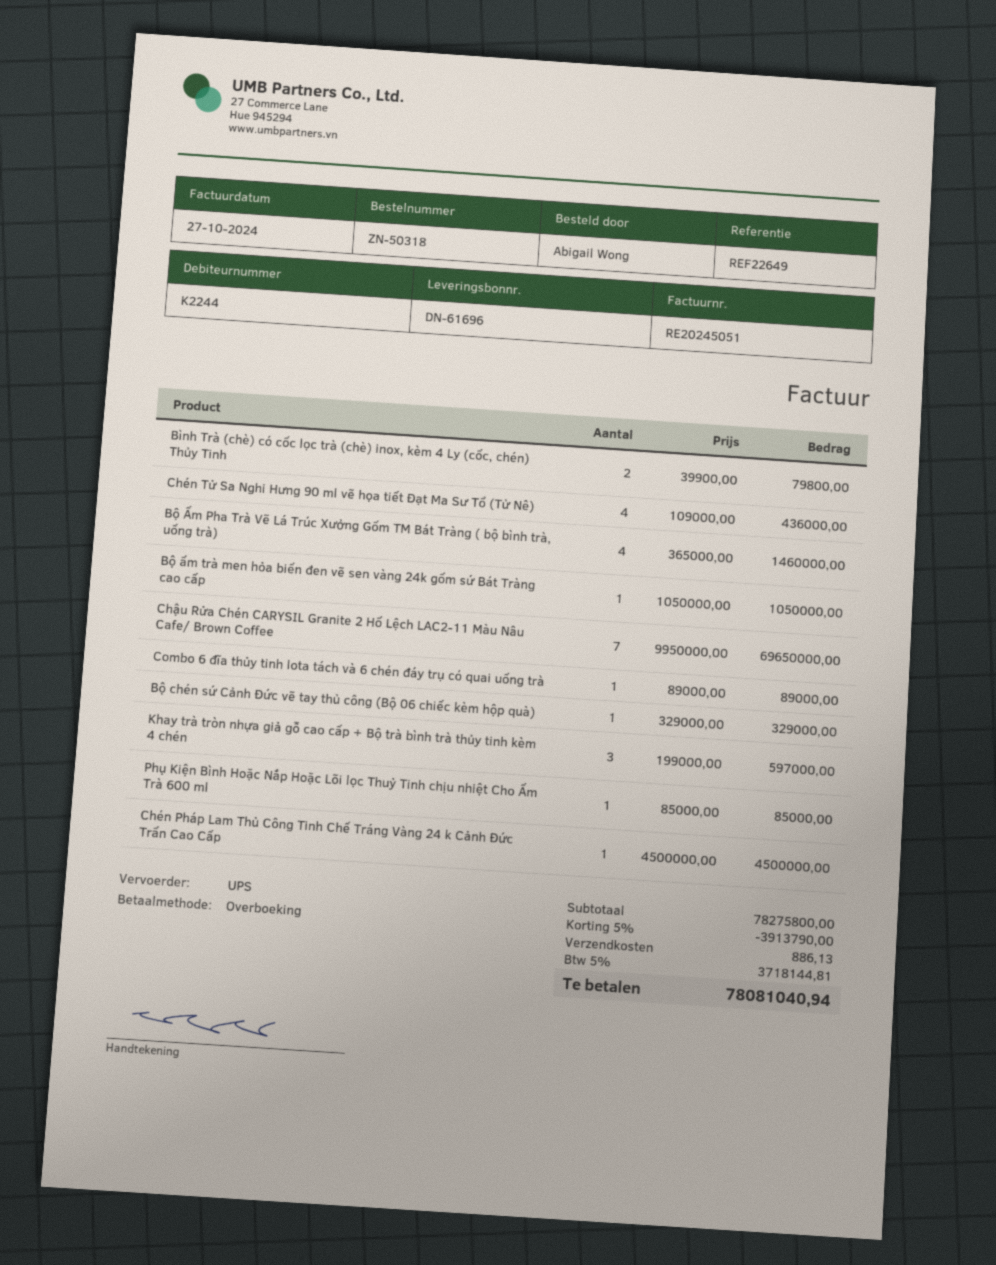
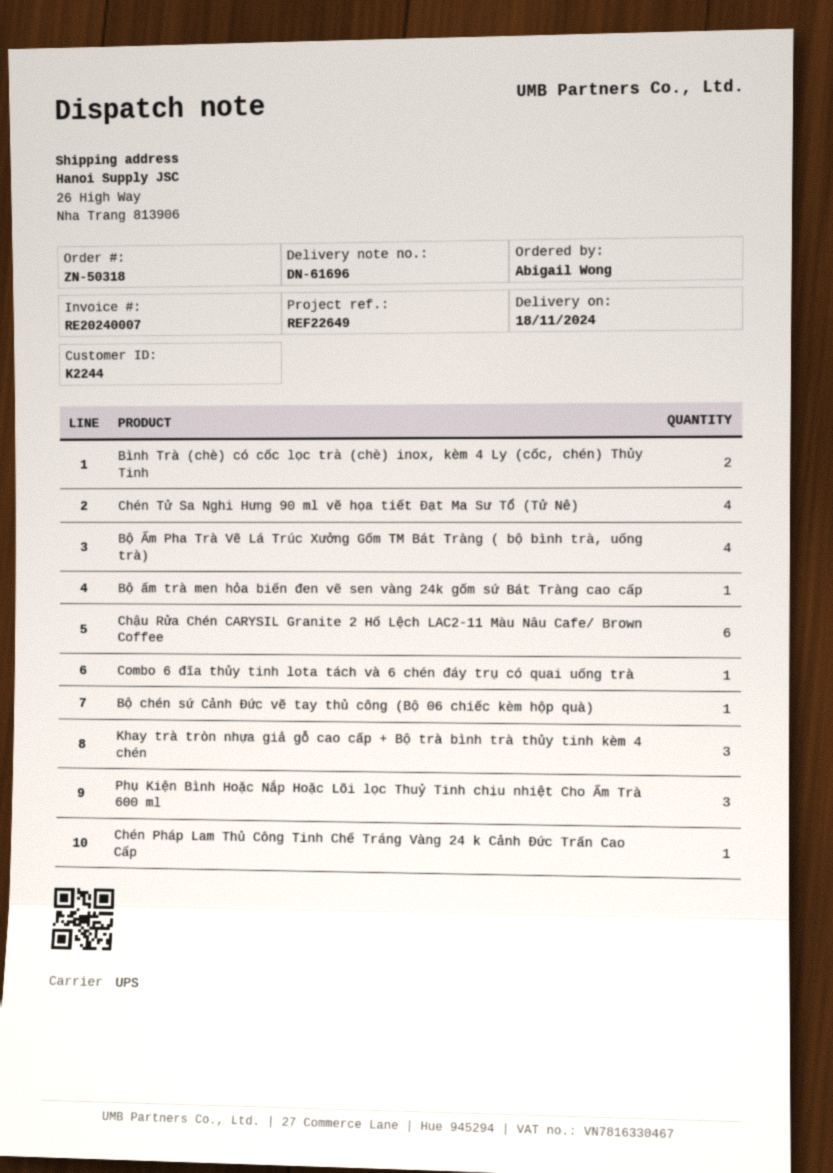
invoice number: RE20245051 -> RE20240007
Chậu Rửa Chén CARYSIL Granite 2 Hố Lệch LAC2-11 Màu Nâu Cafe/ Brown Coffee: 7 -> 6
Phụ Kiện Bình Hoặc Nắp Hoặc Lõi lọc Thuỷ Tinh chịu nhiệt Cho Ấm Trà 600 ml: 1 -> 3

